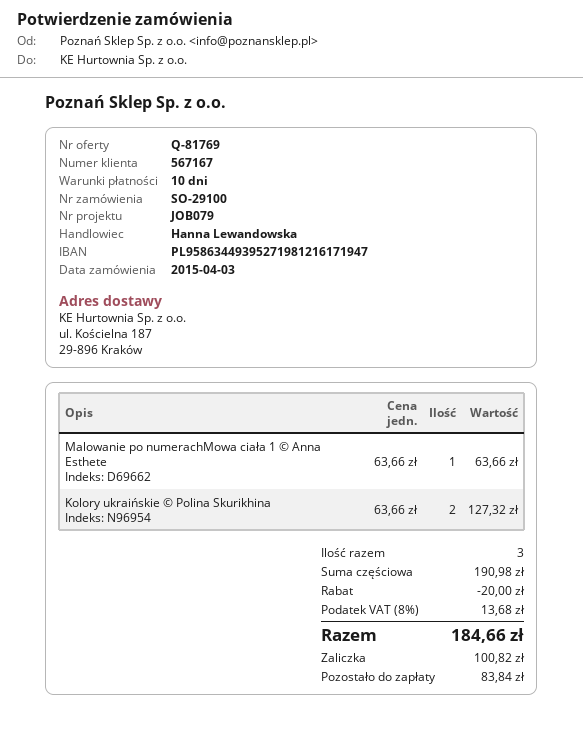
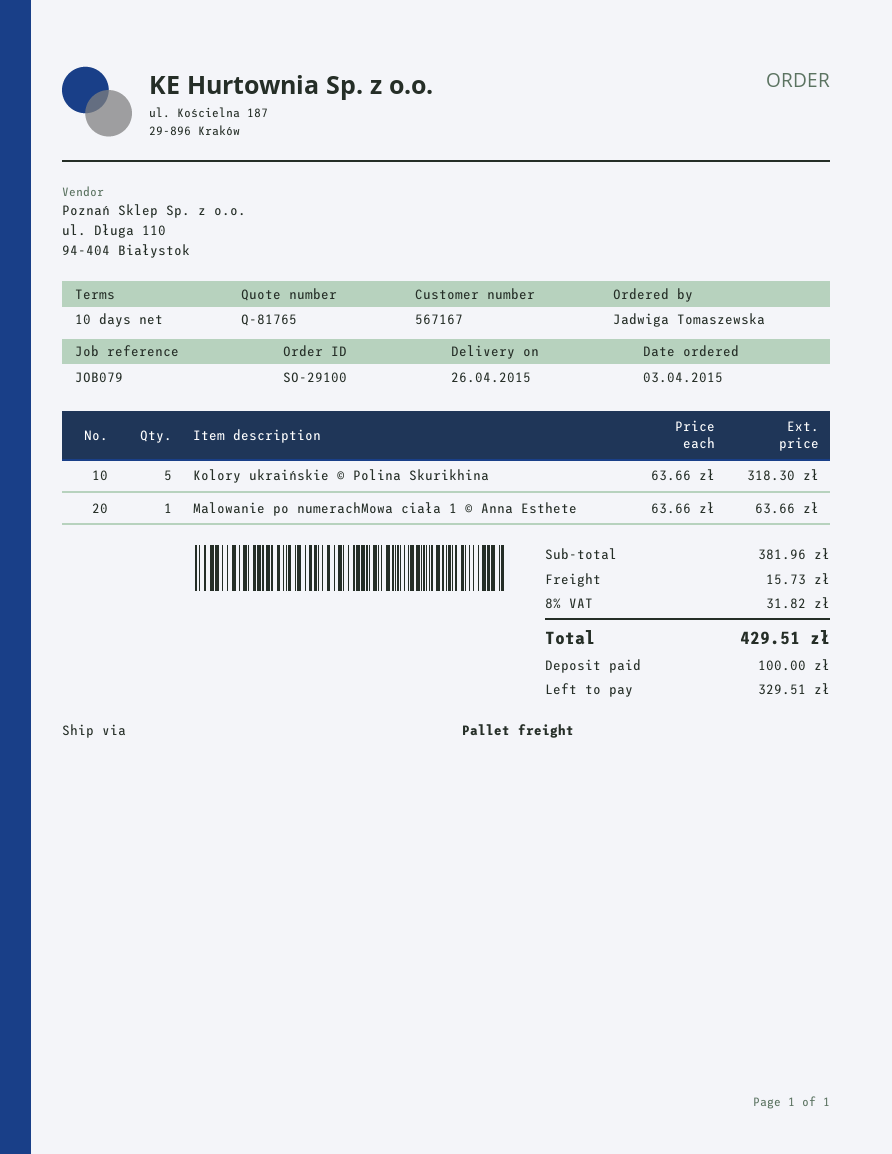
quote number: Q-81769 -> Q-81765
Kolory ukraińskie © Polina Skurikhina: 2 x 63.66 = 127.32 -> 5 x 63.66 = 318.30
subtotal: 190.98 -> 381.96
discount: 20.00 -> none
shipping: none -> 15.73
tax: 8% = 13.68 -> 8% = 31.82
total: 184.66 -> 429.51
deposit: 100.82 -> 100.00
balance: 83.84 -> 329.51

